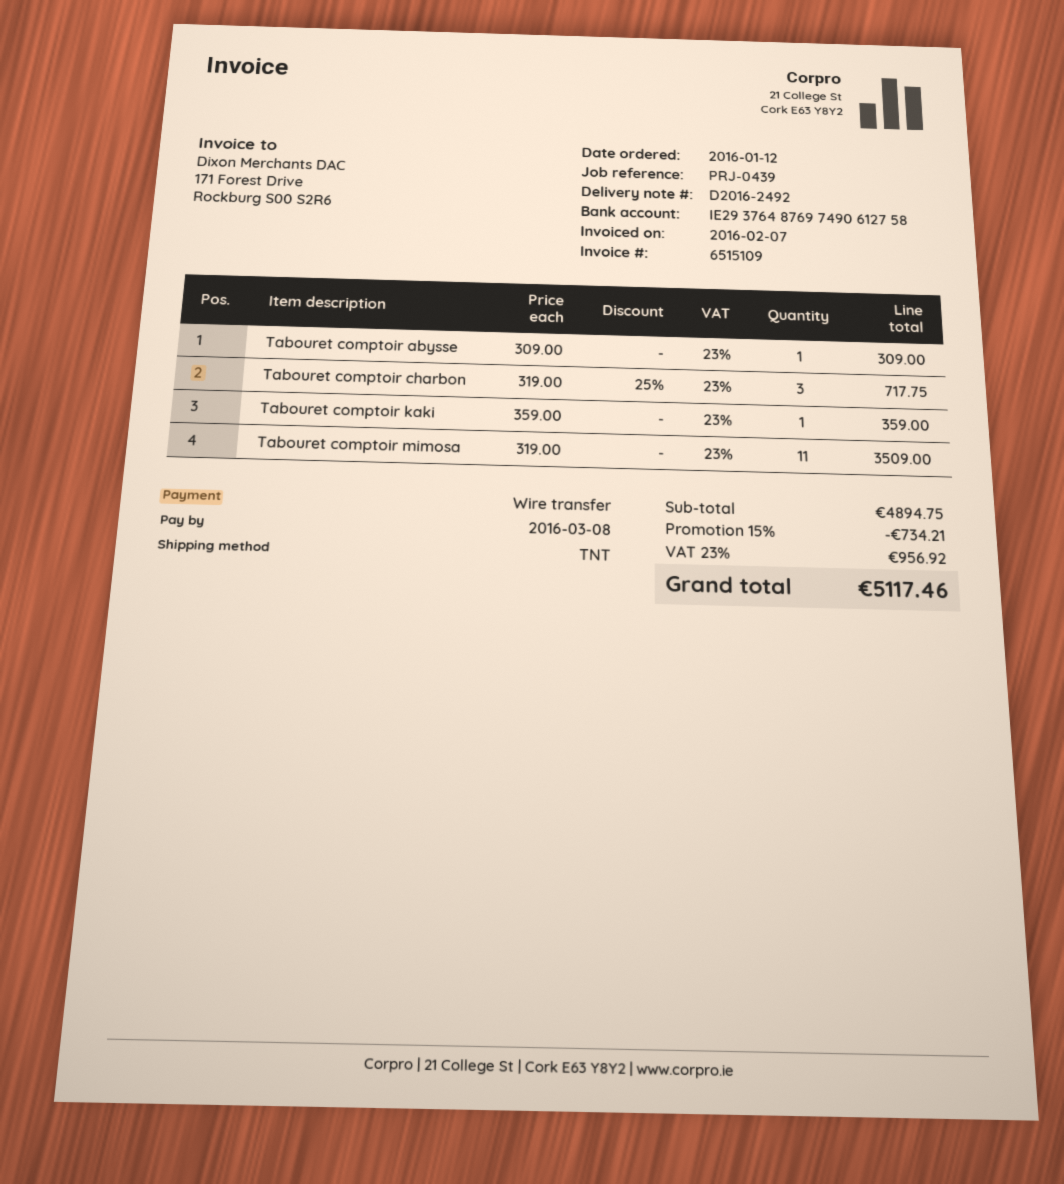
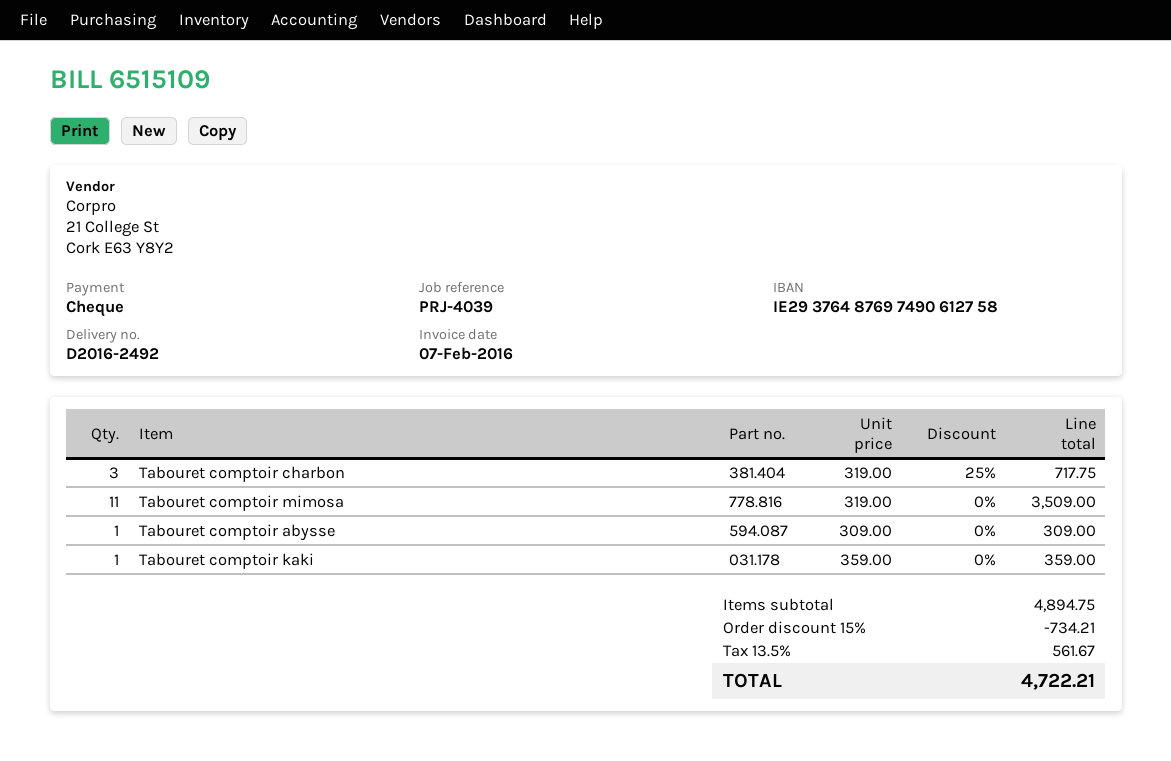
reference: PRJ-0439 -> PRJ-4039
payment method: bank transfer -> cheque
tax: 23% = 956.92 -> 13.5% = 561.67
total: 5117.46 -> 4722.21

